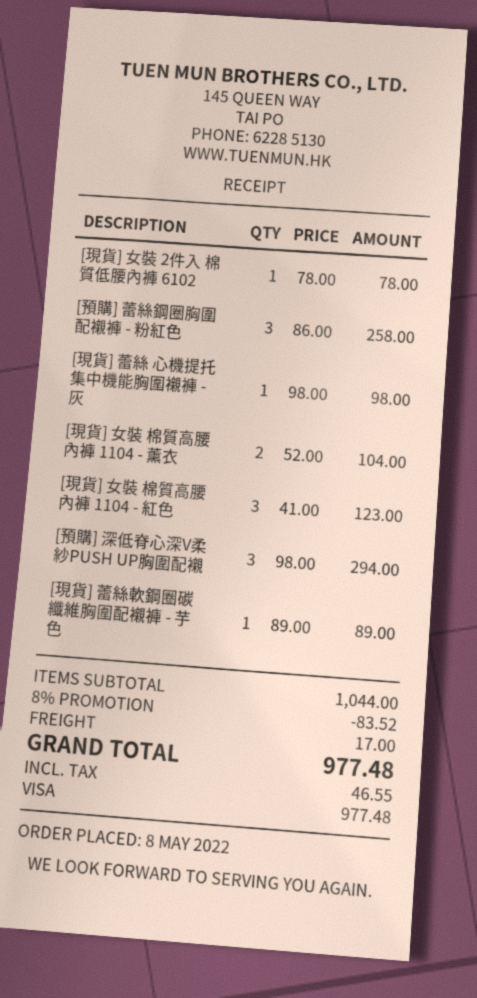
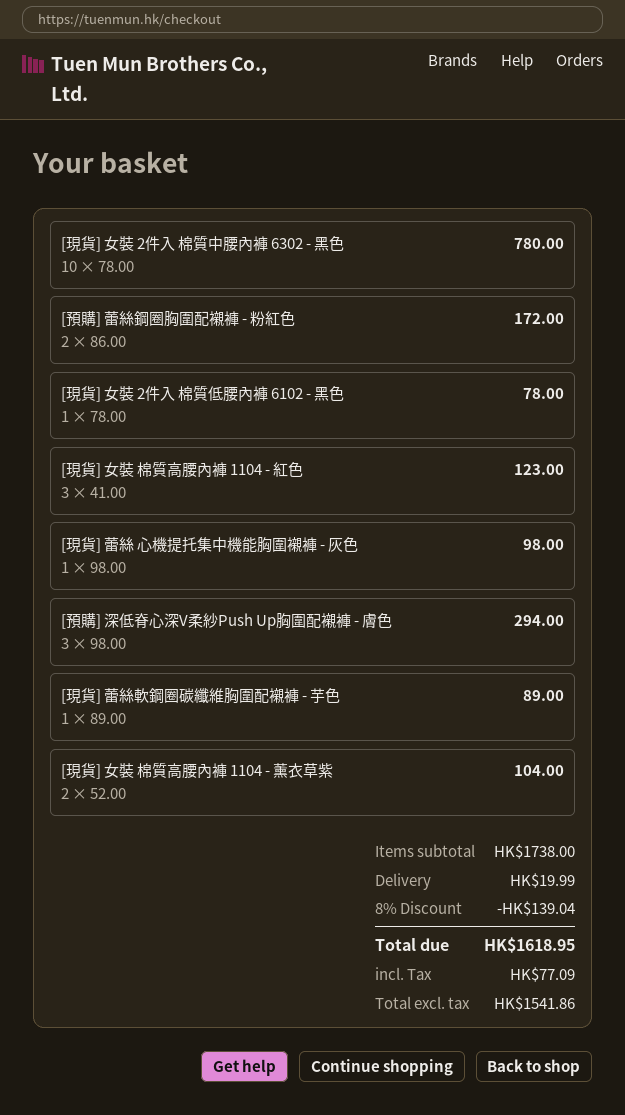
[預購] 蕾絲鋼圈胸圍配襯褲 - 粉紅色: 3 x 86.00 = 258.00 -> 2 x 86.00 = 172.00
[現貨] 女裝 2件入 棉質中腰內褲 6302 - 黑色: none -> 10 x 78.00 = 780.00
subtotal: 1044.00 -> 1738.00
discount: 8% = 83.52 -> 8% = 139.04
shipping: 17.00 -> 19.99
tax: 46.55 -> 77.09
total: 977.48 -> 1618.95

